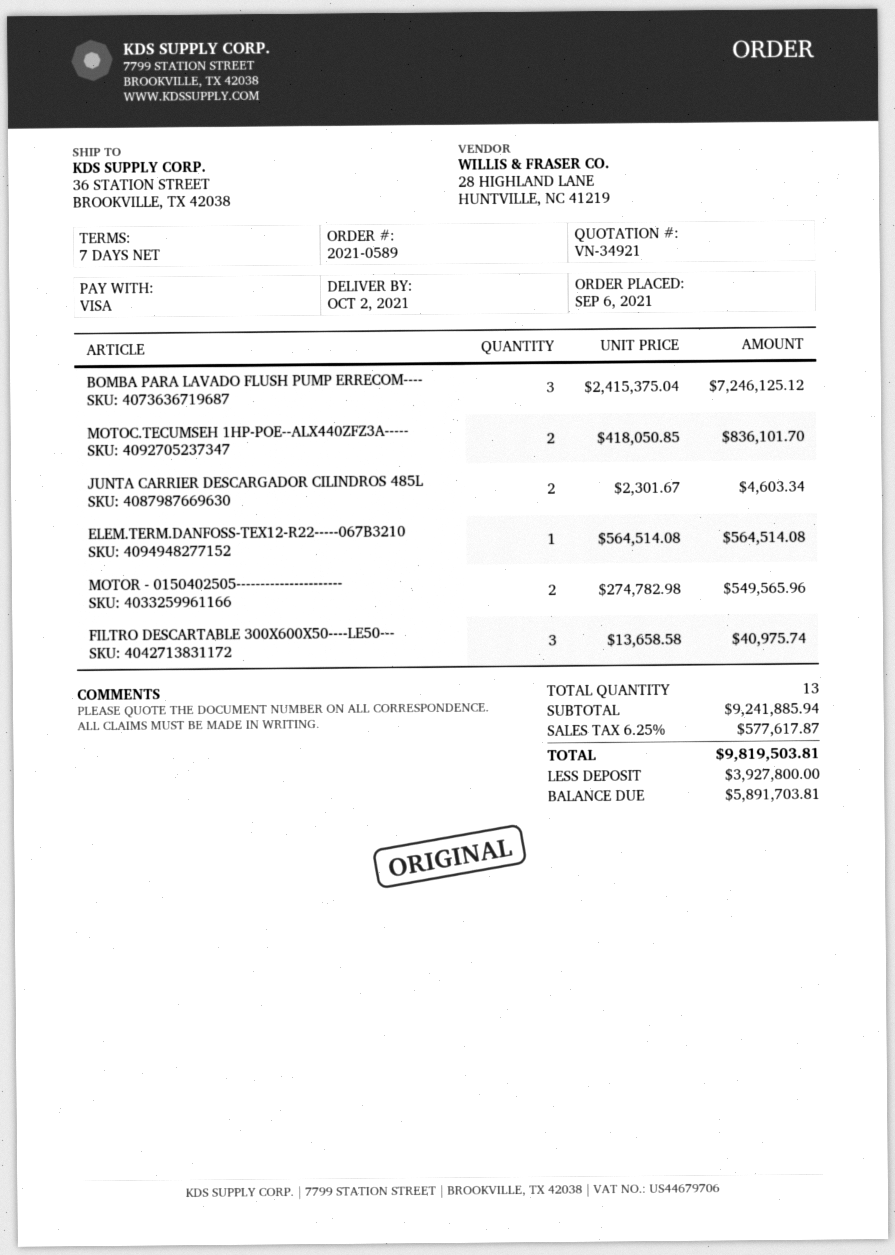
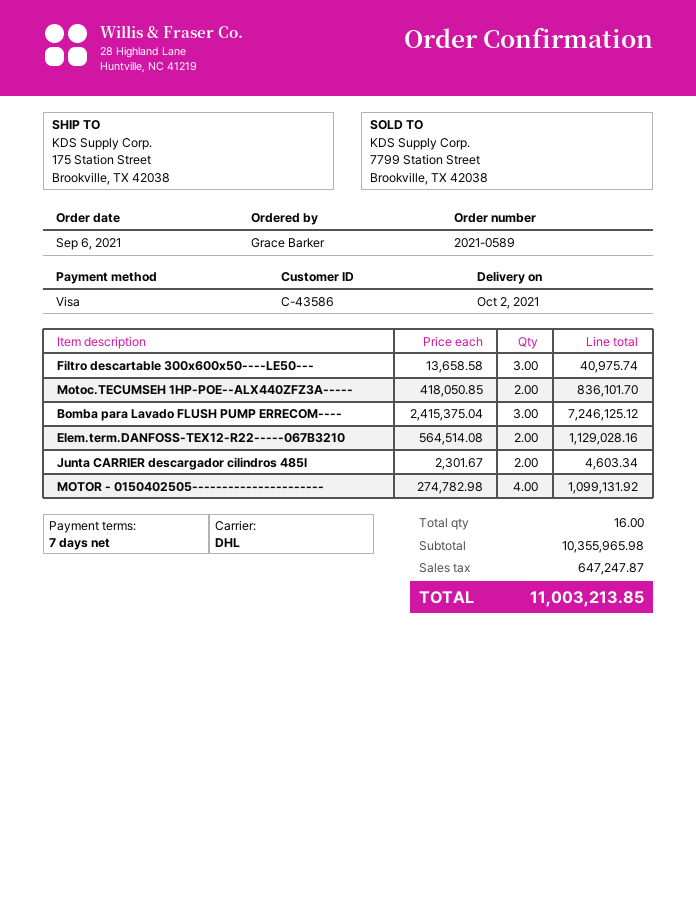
ship to: 36 STATION STREET, BROOKVILLE, TX 42038 -> 175 Station Street, Brookville, TX 42038
ELEM.TERM.DANFOSS-TEX12-R22-----067B3210: 1 x 564514.08 = 564514.08 -> 2 x 564514.08 = 1129028.16
MOTOR - 0150402505----------------------: 2 x 274782.98 = 549565.96 -> 4 x 274782.98 = 1099131.92
total quantity: 13 -> 16
subtotal: 9241885.94 -> 10355965.98
tax: 577617.87 -> 647247.87
total: 9819503.81 -> 11003213.85

